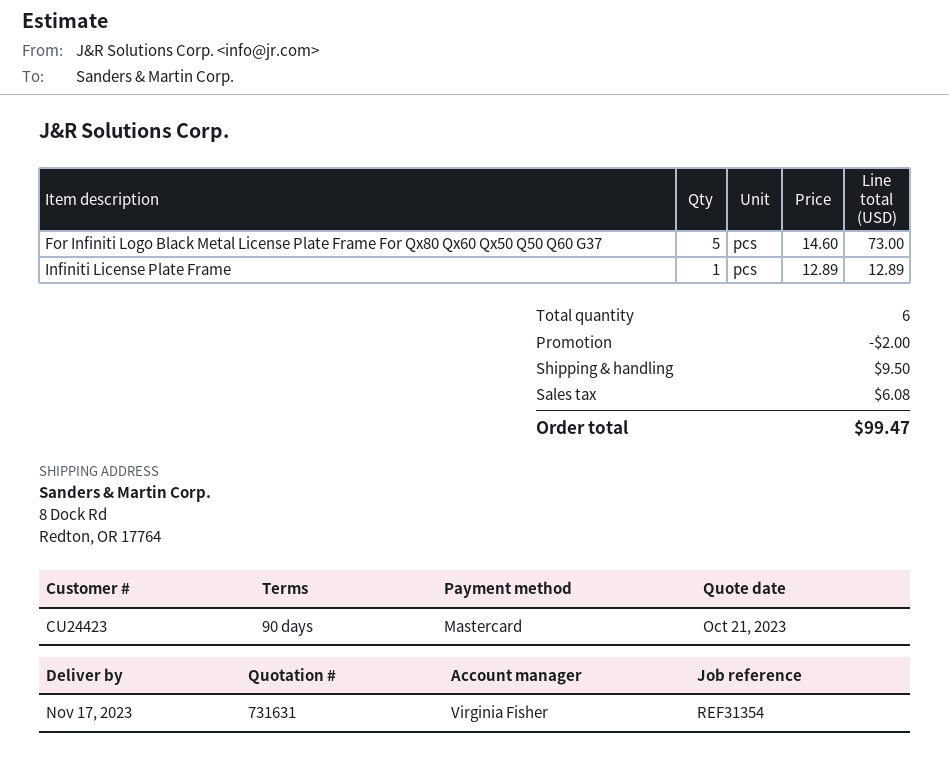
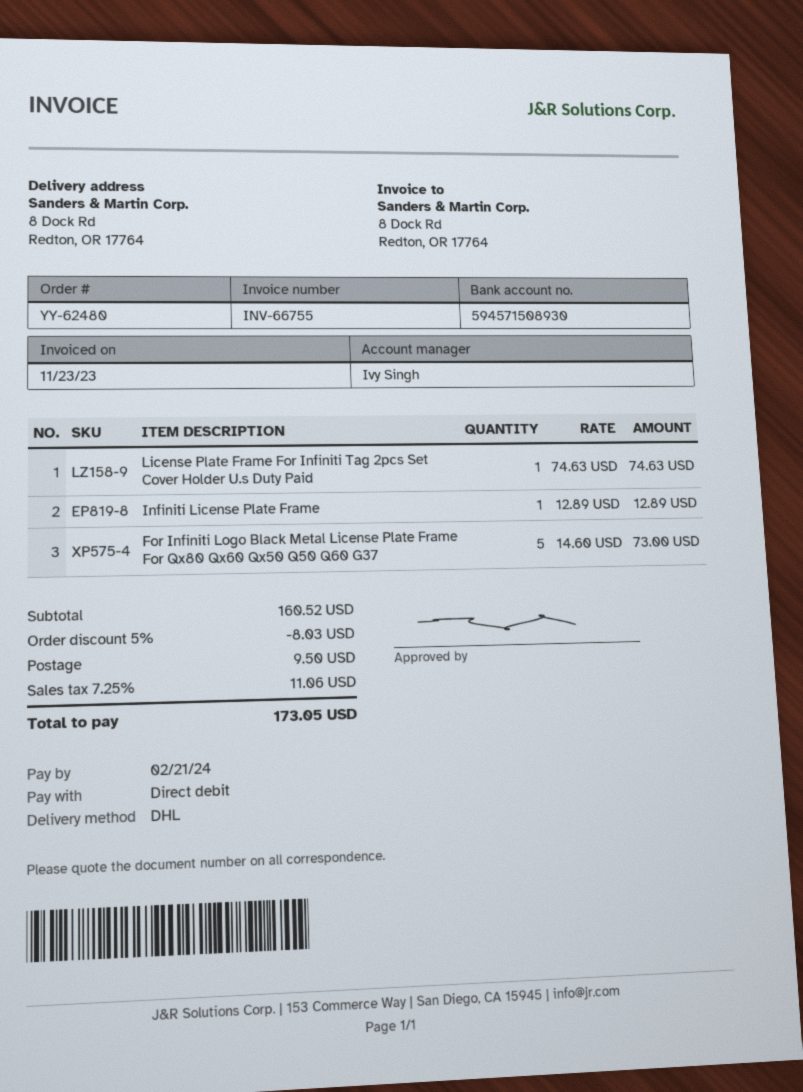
sales rep: Virginia Fisher -> Ivy Singh
payment method: Mastercard -> direct debit
License Plate Frame For Infiniti Tag 2pcs Set Cover Holder U.s Duty Paid: none -> 1 x 74.63 = 74.63
discount: 2.00 -> 8.03
tax: 6.08 -> 11.06
total: 99.47 -> 173.05

